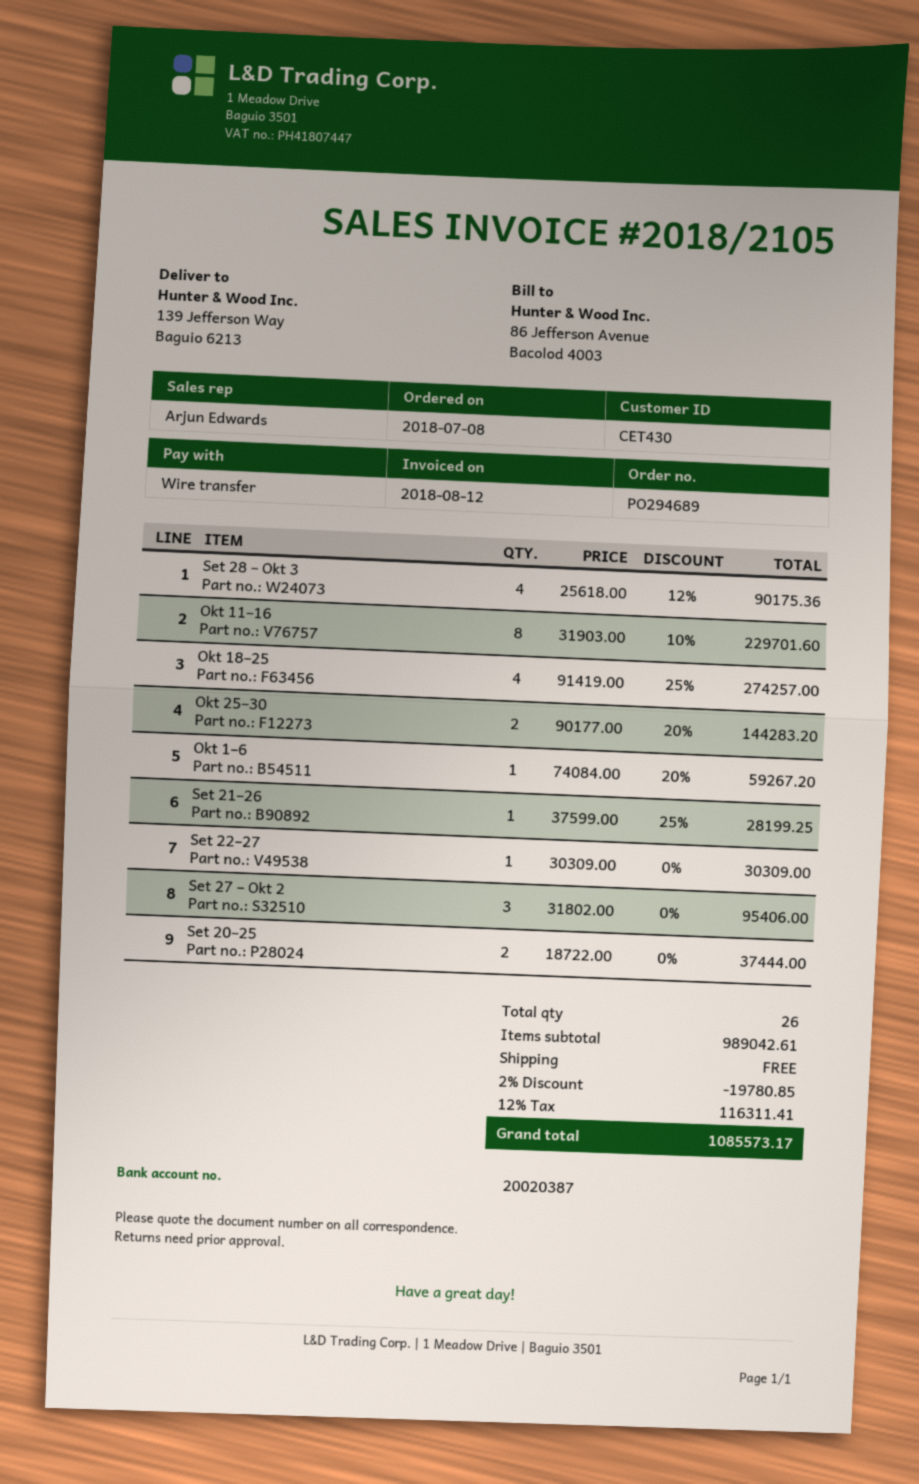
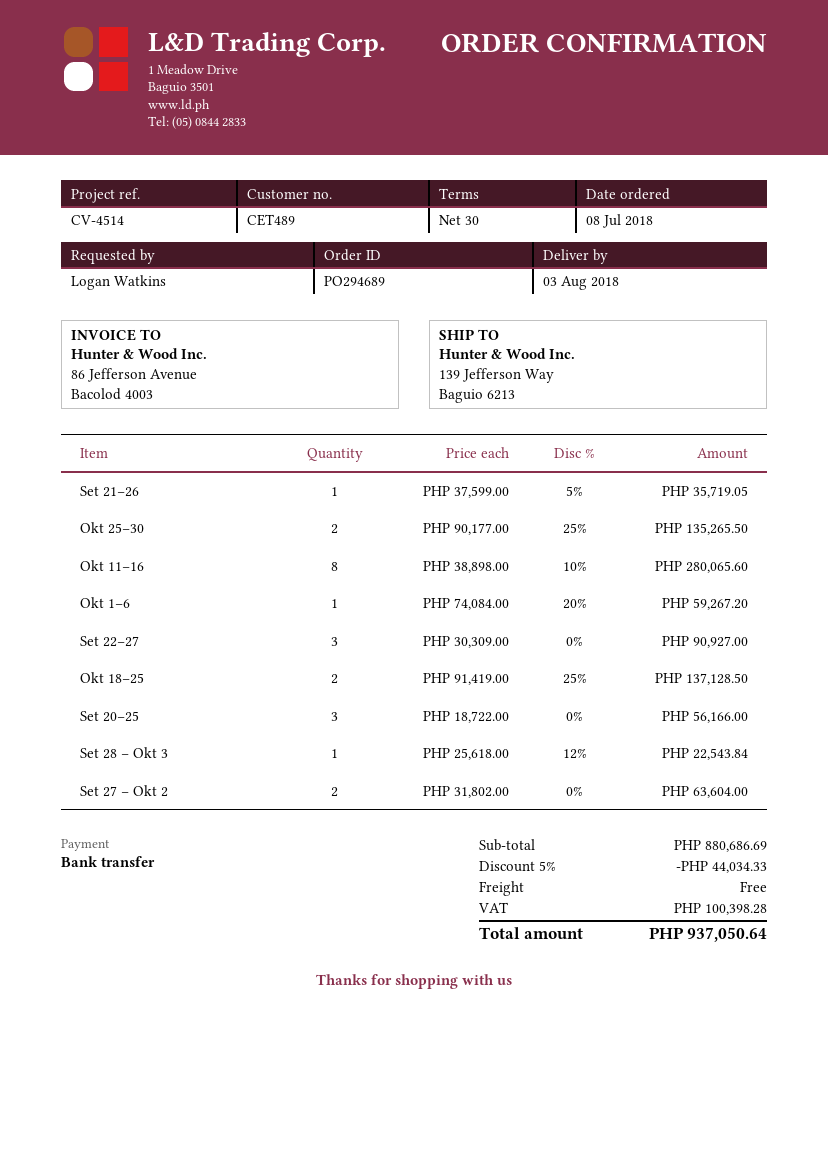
customer number: CET430 -> CET489
Set 28 – Okt 3: 4 x 25618.00 - 12% = 90175.36 -> 1 x 25618.00 - 12% = 22543.84
Okt 11–16: 8 x 31903.00 - 10% = 229701.60 -> 8 x 38898.00 - 10% = 280065.60
Okt 18–25: 4 x 91419.00 - 25% = 274257.00 -> 2 x 91419.00 - 25% = 137128.50
Okt 25–30: 2 x 90177.00 - 20% = 144283.20 -> 2 x 90177.00 - 25% = 135265.50
Set 21–26: 1 x 37599.00 - 25% = 28199.25 -> 1 x 37599.00 - 5% = 35719.05
Set 22–27: 1 x 30309.00 = 30309.00 -> 3 x 30309.00 = 90927.00
Set 27 – Okt 2: 3 x 31802.00 = 95406.00 -> 2 x 31802.00 = 63604.00
Set 20–25: 2 x 18722.00 = 37444.00 -> 3 x 18722.00 = 56166.00
subtotal: 989042.61 -> 880686.69
discount: 2% = 19780.85 -> 5% = 44034.33
tax: 116311.41 -> 100398.28
total: 1085573.17 -> 937050.64

